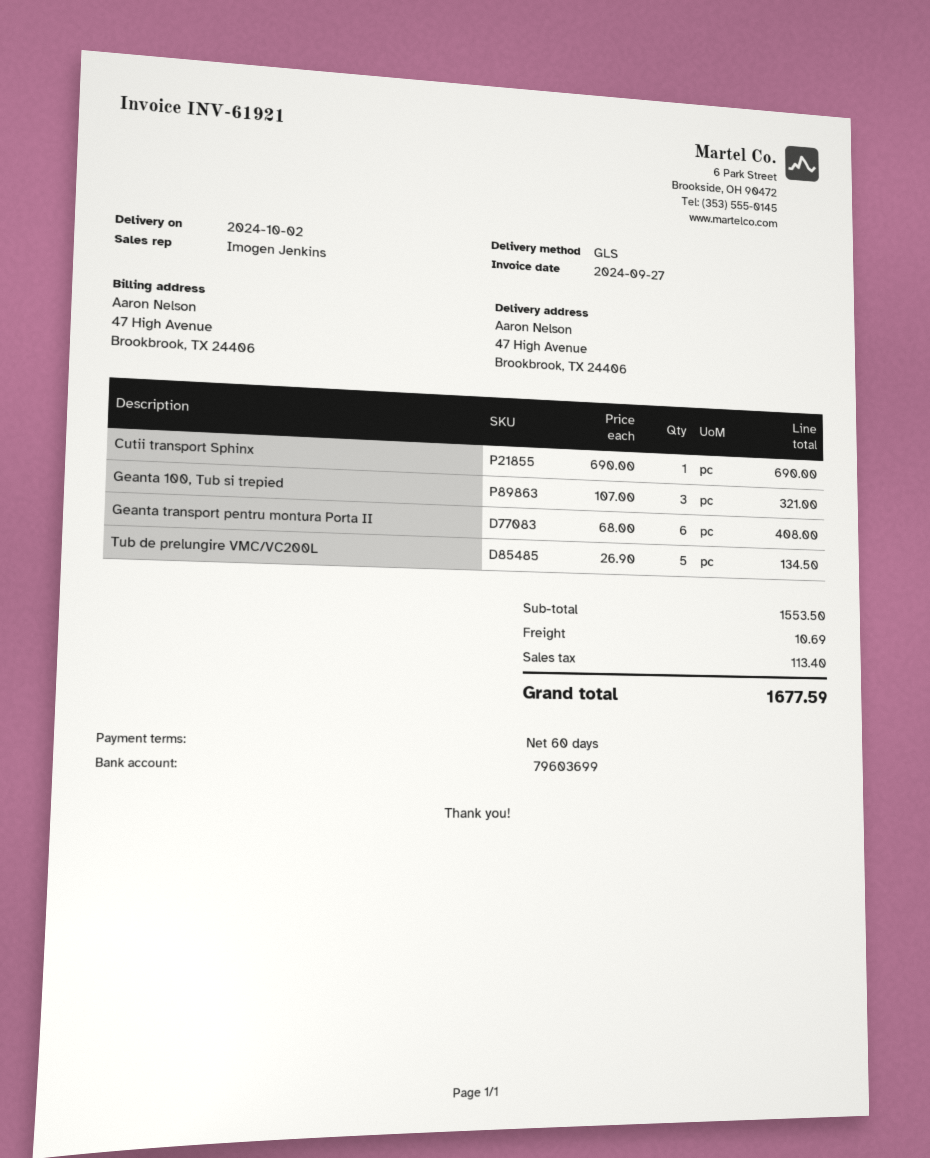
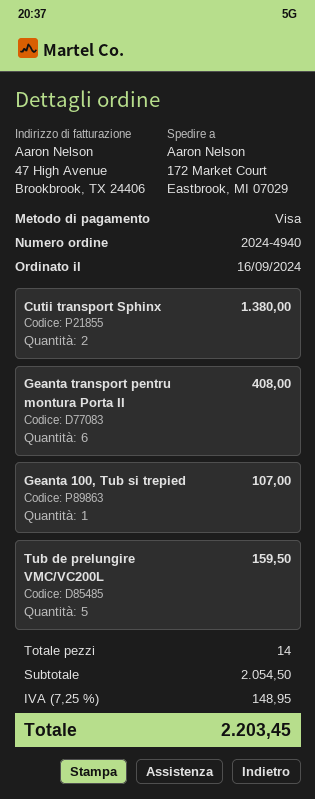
ship to: 47 High Avenue, Brookbrook, TX 24406 -> 172 Market Court, Eastbrook, MI 07029
Cutii transport Sphinx: 1 for 690.00 -> 2 for 1380.00
Geanta 100, Tub si trepied: 3 for 321.00 -> 1 for 107.00
Tub de prelungire VMC/VC200L: 5 for 134.50 -> 5 for 159.50
subtotal: 1553.50 -> 2054.50
shipping: 10.69 -> none
tax: 113.40 -> 148.95
total: 1677.59 -> 2203.45

